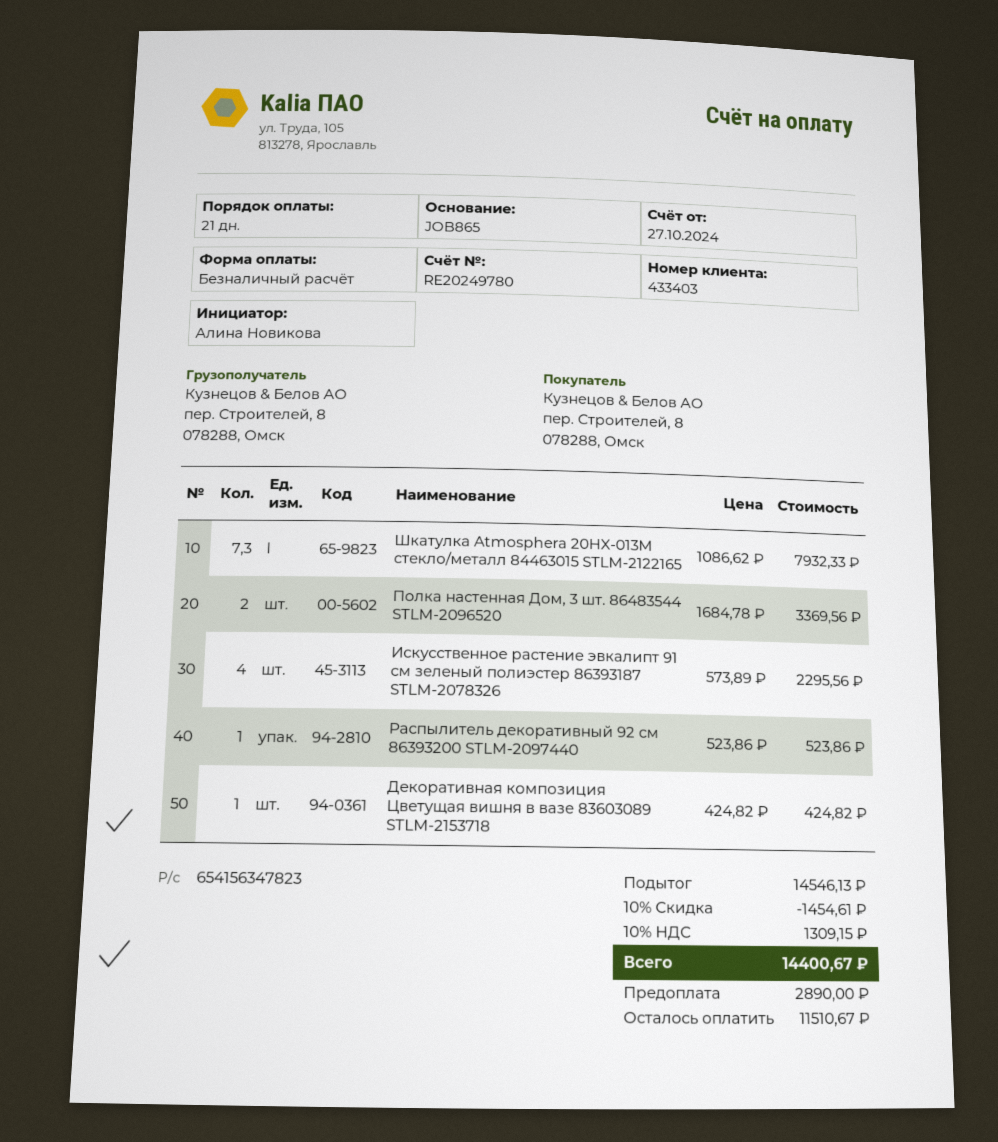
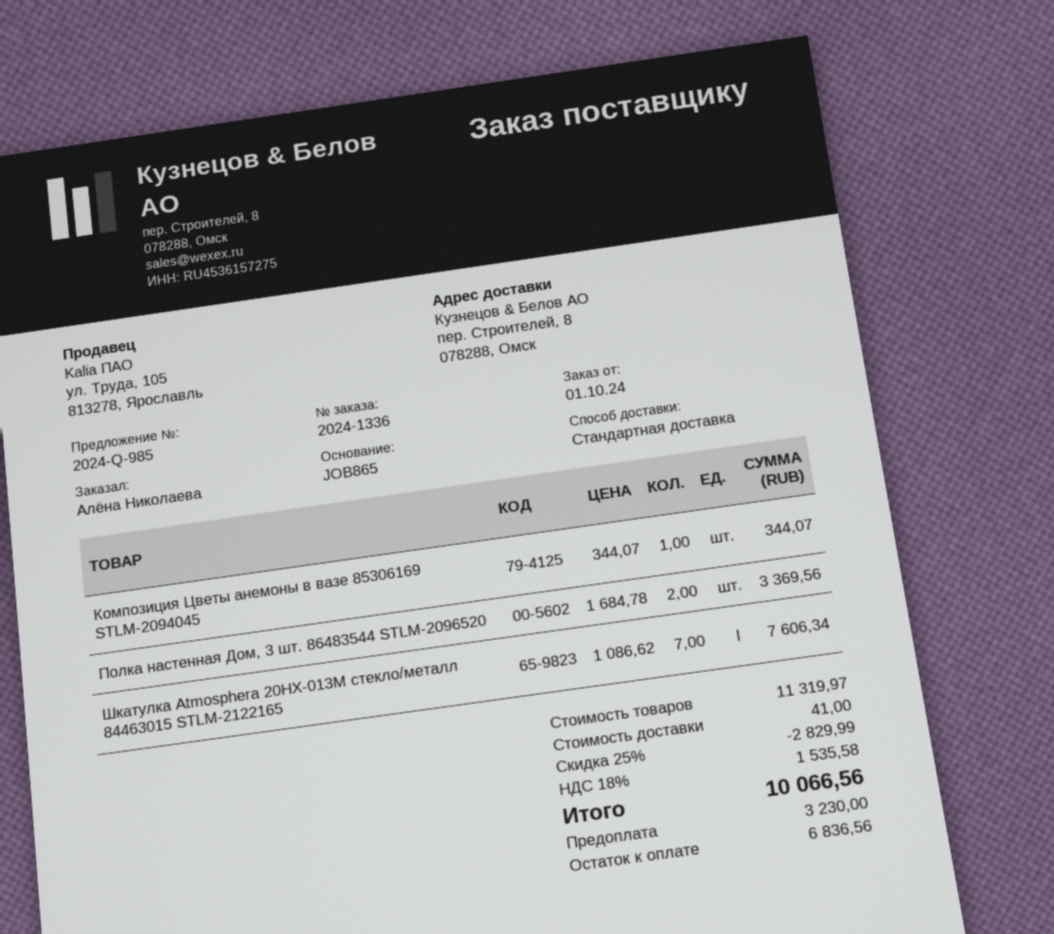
ordered by: Алина Новикова -> Алёна Николаева
Шкатулка Atmosphera 20HX-013M стекло/металл 84463015 STLM-2122165: 7.3 x 1086.62 = 7932.33 -> 7 x 1086.62 = 7606.34
Искусственное растение эвкалипт 91 см зеленый полиэстер 86393187 STLM-2078326: 4 x 573.89 = 2295.56 -> none
Распылитель декоративный 92 см 86393200 STLM-2097440: 1 x 523.86 = 523.86 -> none
Декоративная композиция Цветущая вишня в вазе 83603089 STLM-2153718: 1 x 424.82 = 424.82 -> none
Композиция Цветы анемоны в вазе 85306169 STLM-2094045: none -> 1 x 344.07 = 344.07
subtotal: 14546.13 -> 11319.97
discount: 10% = 1454.61 -> 25% = 2829.99
shipping: none -> 41.00
tax: 10% = 1309.15 -> 18% = 1535.58
total: 14400.67 -> 10066.56
deposit: 2890.00 -> 3230.00
balance: 11510.67 -> 6836.56

